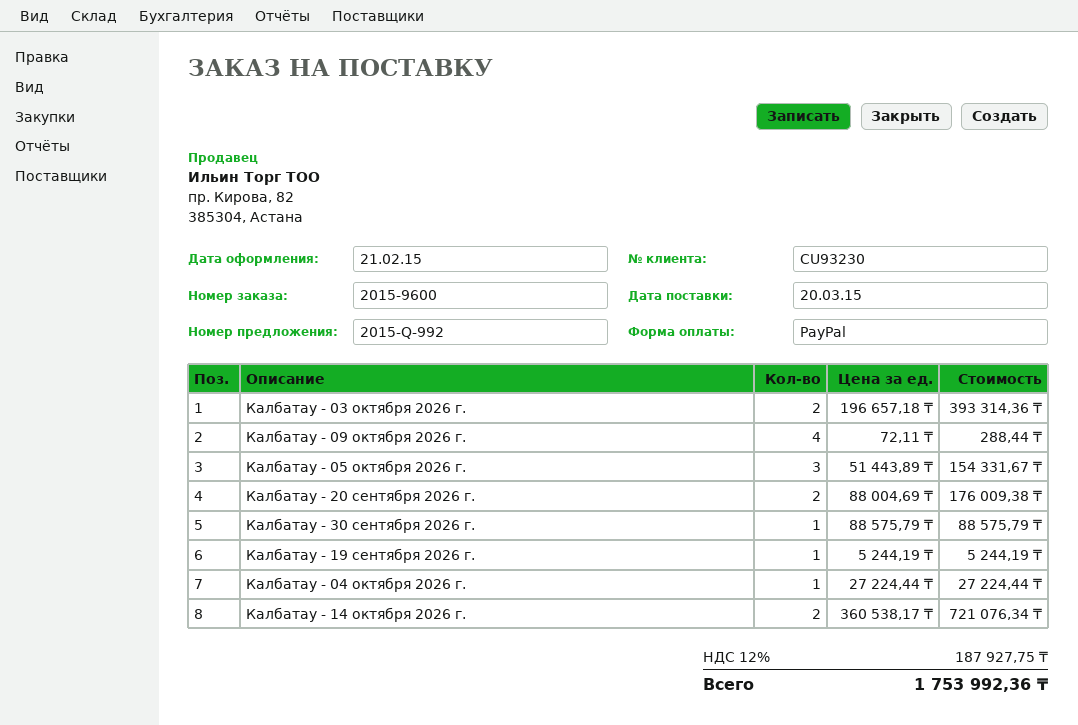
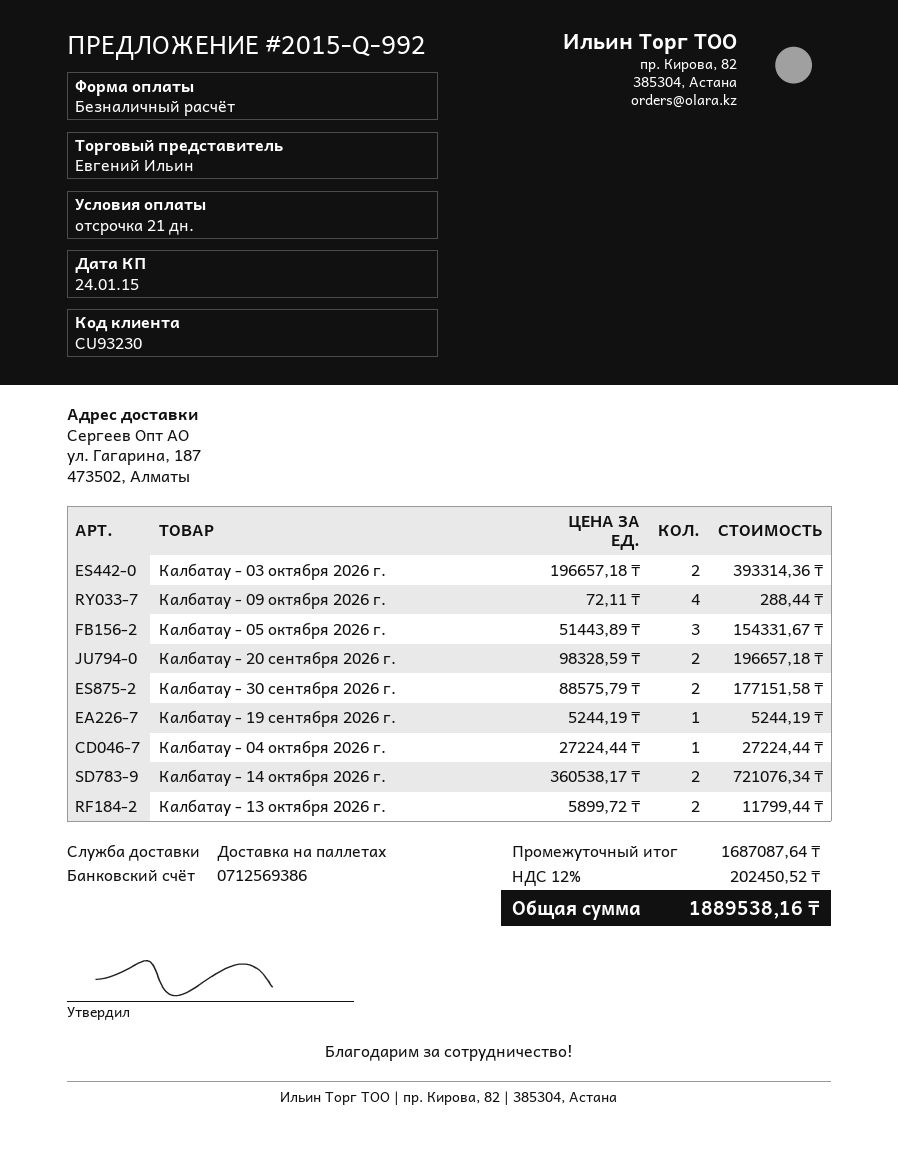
payment method: PayPal -> bank transfer
Калбатау - 20 сентября 2026 г.: 2 x 88004.69 = 176009.38 -> 2 x 98328.59 = 196657.18
Калбатау - 30 сентября 2026 г.: 1 x 88575.79 = 88575.79 -> 2 x 88575.79 = 177151.58
Калбатау - 13 октября 2026 г.: none -> 2 x 5899.72 = 11799.44
tax: 12% = 187927.75 -> 12% = 202450.52
total: 1753992.36 -> 1889538.16

